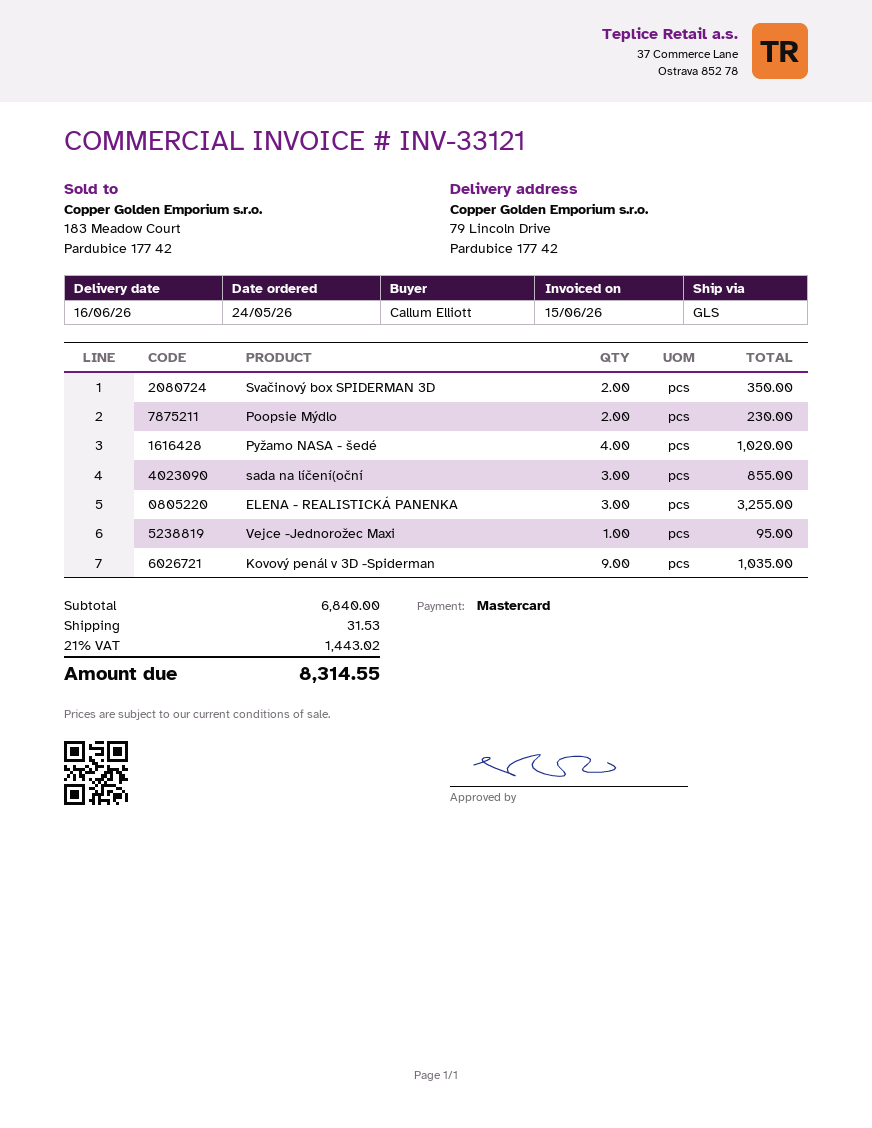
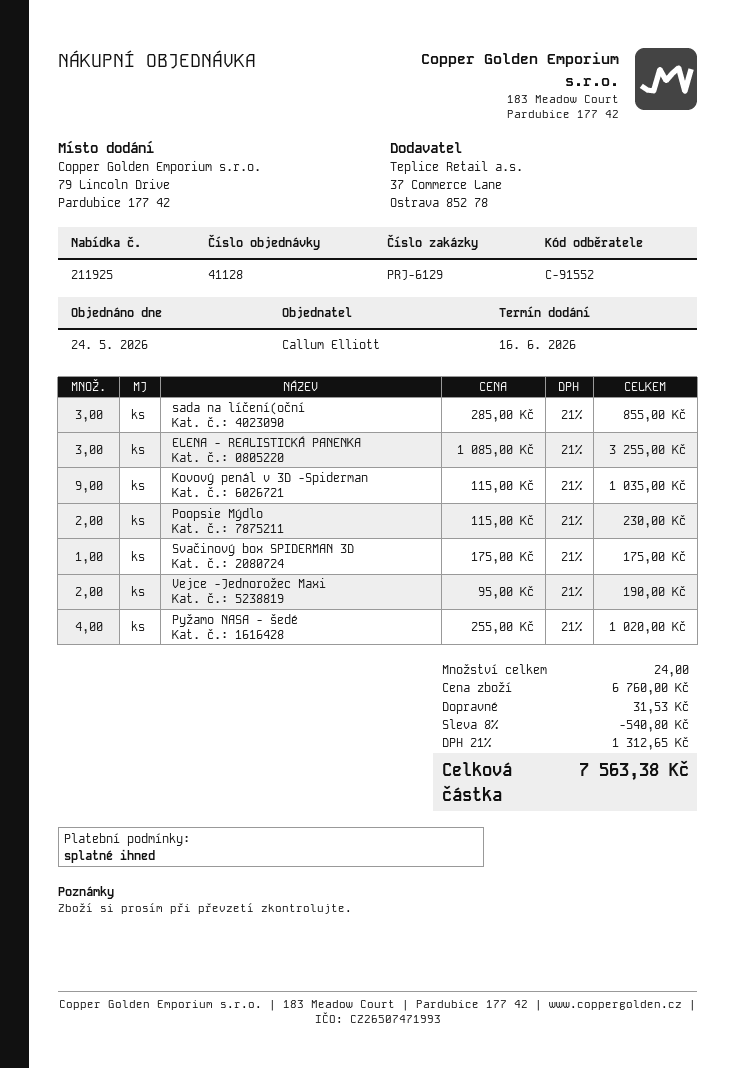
Svačinový box SPIDERMAN 3D: 2 for 350.00 -> 1 for 175.00
Vejce -Jednorožec Maxi: 1 for 95.00 -> 2 for 190.00
subtotal: 6840.00 -> 6760.00
discount: none -> 8% = 540.80
tax: 21% = 1443.02 -> 21% = 1312.65
total: 8314.55 -> 7563.38

